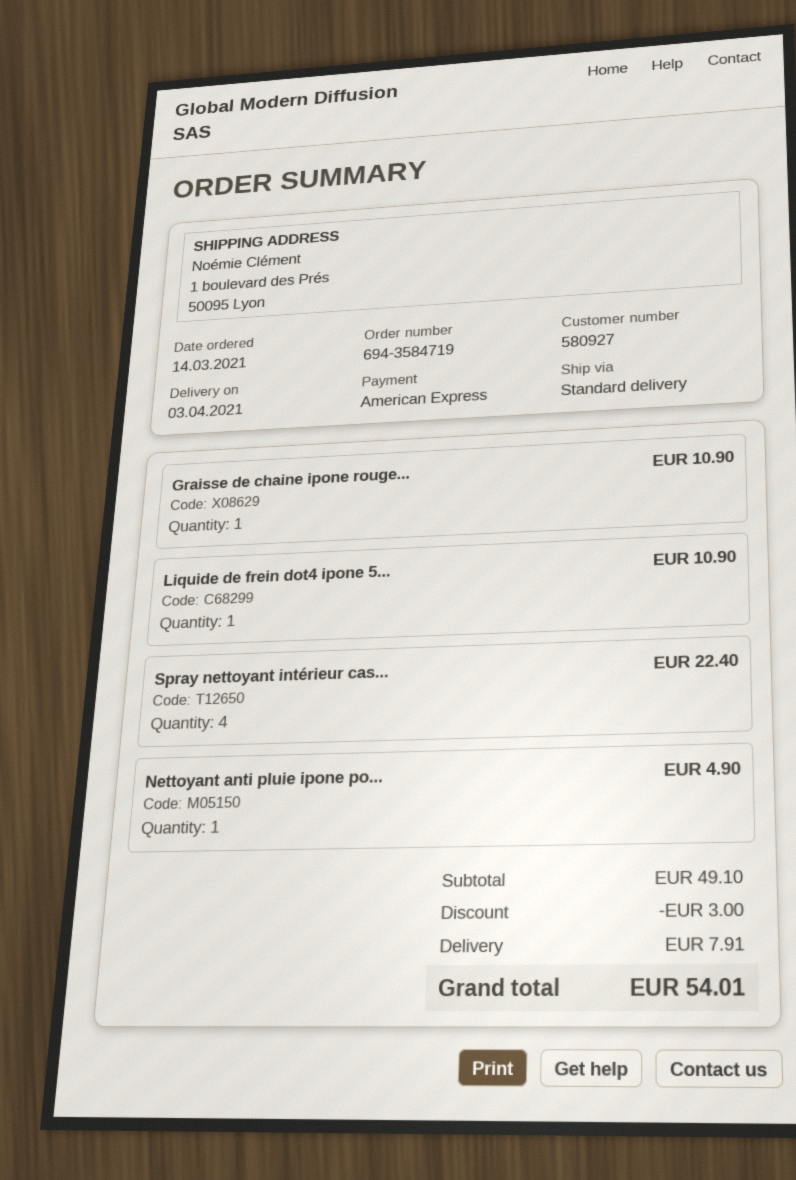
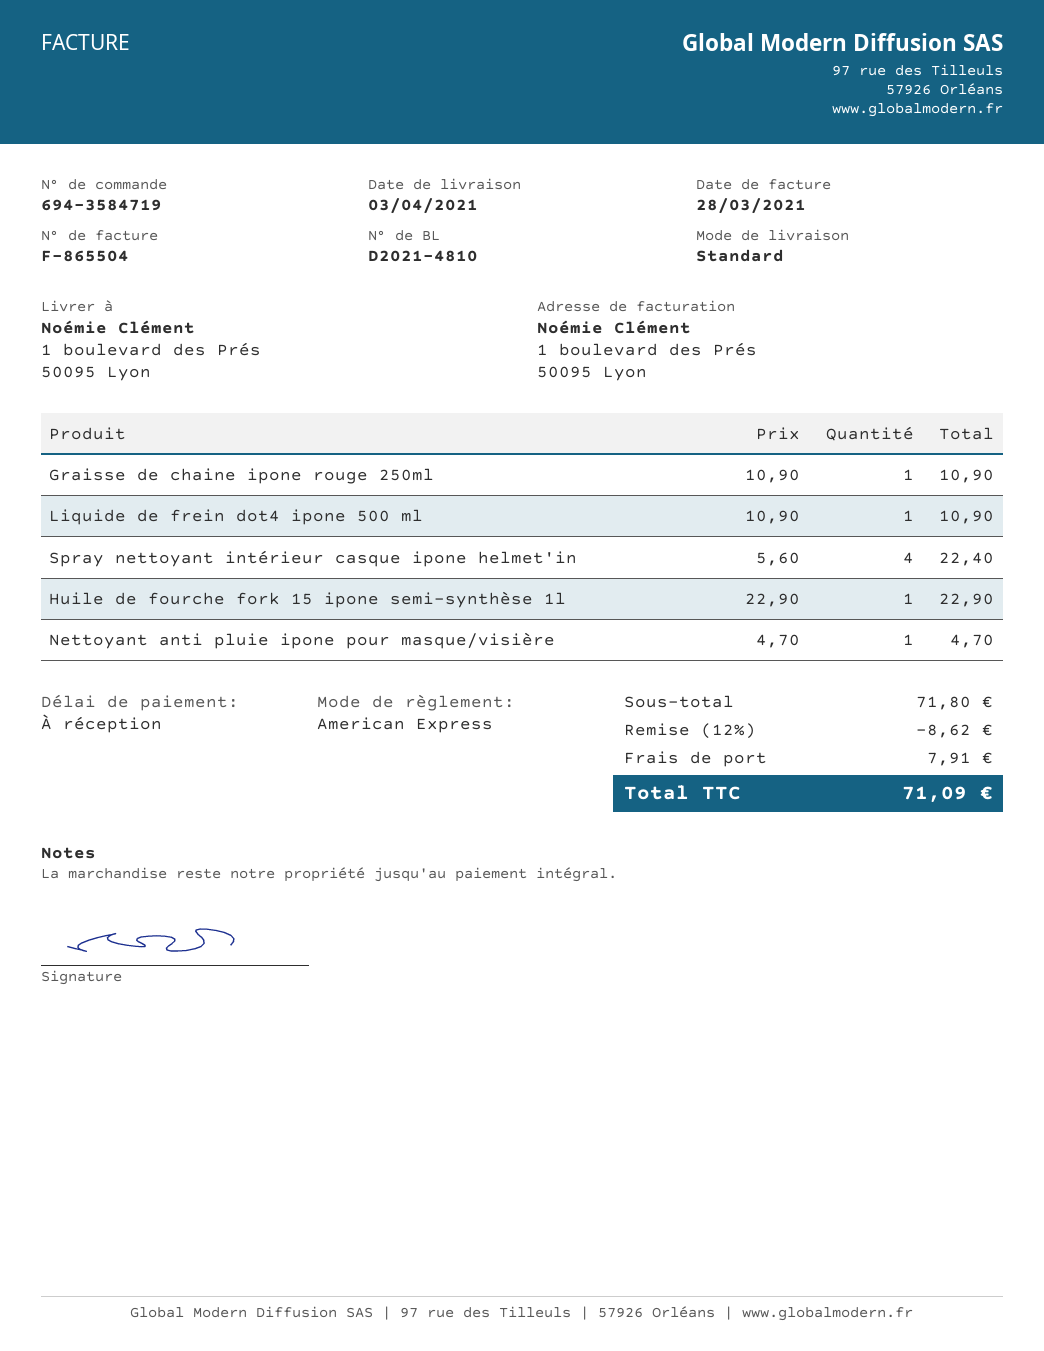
Nettoyant anti pluie ipone po...: 1 for 4.90 -> 1 for 4.70
Huile de fourche fork 15 ipone semi-synthèse 1l: none -> 1 for 22.90
subtotal: 49.10 -> 71.80
discount: 3.00 -> 8.62
total: 54.01 -> 71.09

